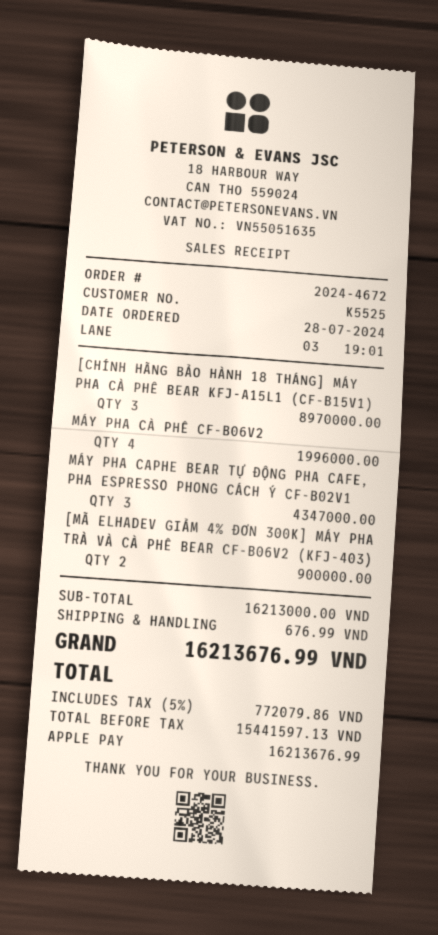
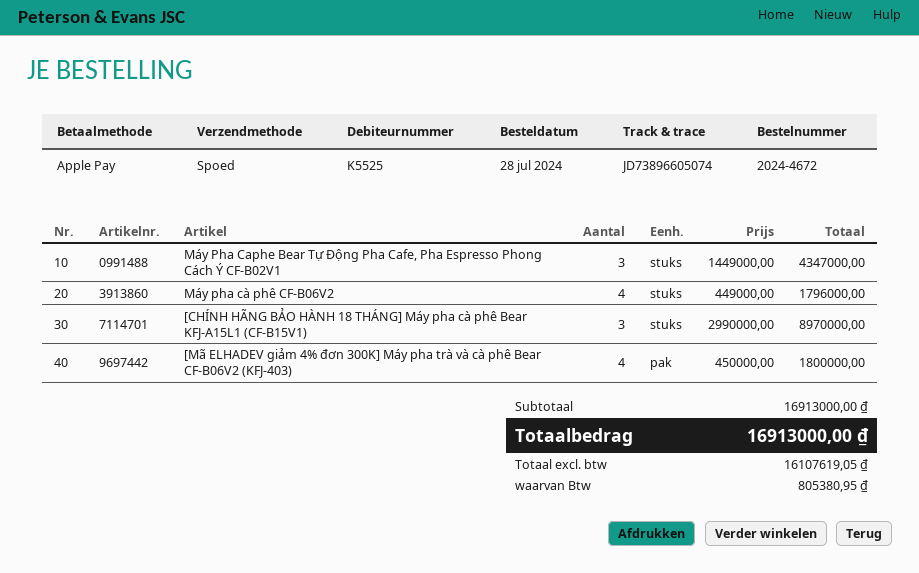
MÁY PHA CÀ PHÊ CF-B06V2: 4 for 1996000.00 -> 4 for 1796000.00
[MÃ ELHADEV GIẢM 4% ĐƠN 300K] MÁY PHA TRÀ VÀ CÀ PHÊ BEAR CF-B06V2 (KFJ-403): 2 for 900000.00 -> 4 for 1800000.00
subtotal: 16213000.00 -> 16913000.00
shipping: 676.99 -> none
net: 15441597.13 -> 16107619.05
tax: 772079.86 -> 805380.95
total: 16213676.99 -> 16913000.00

